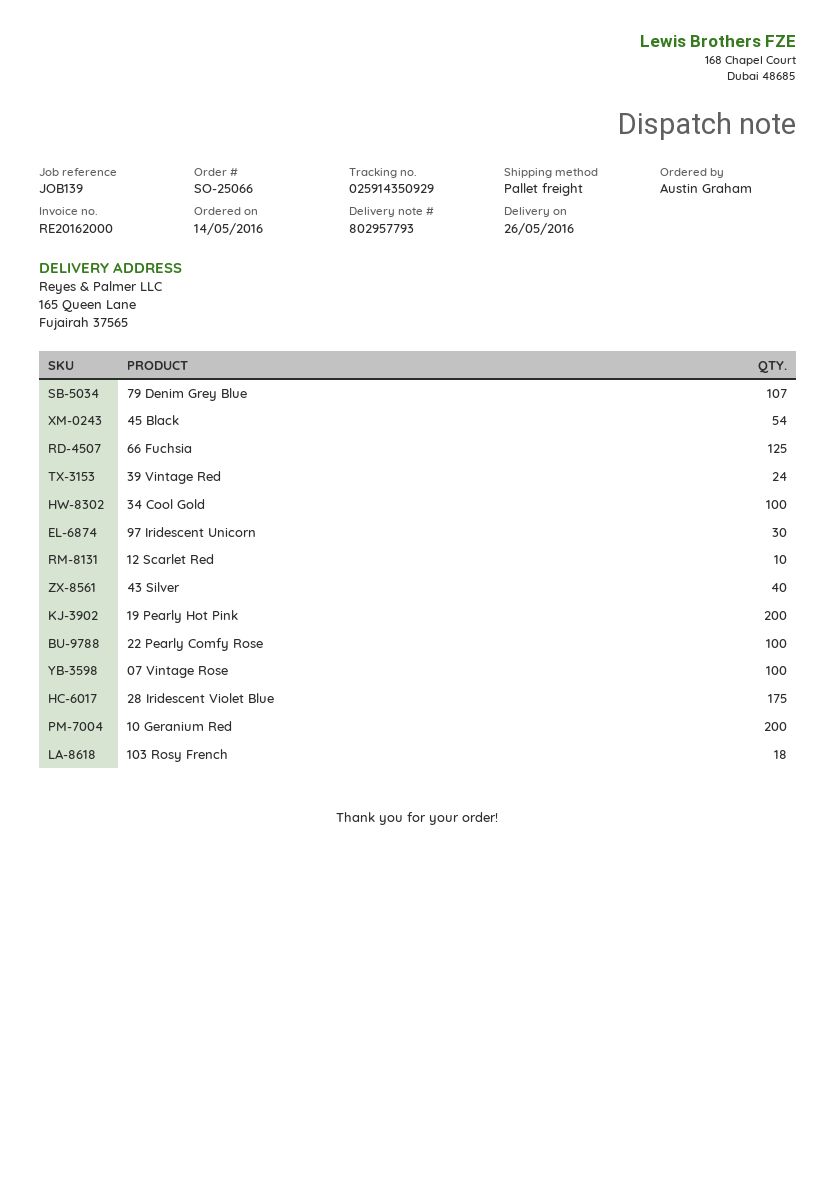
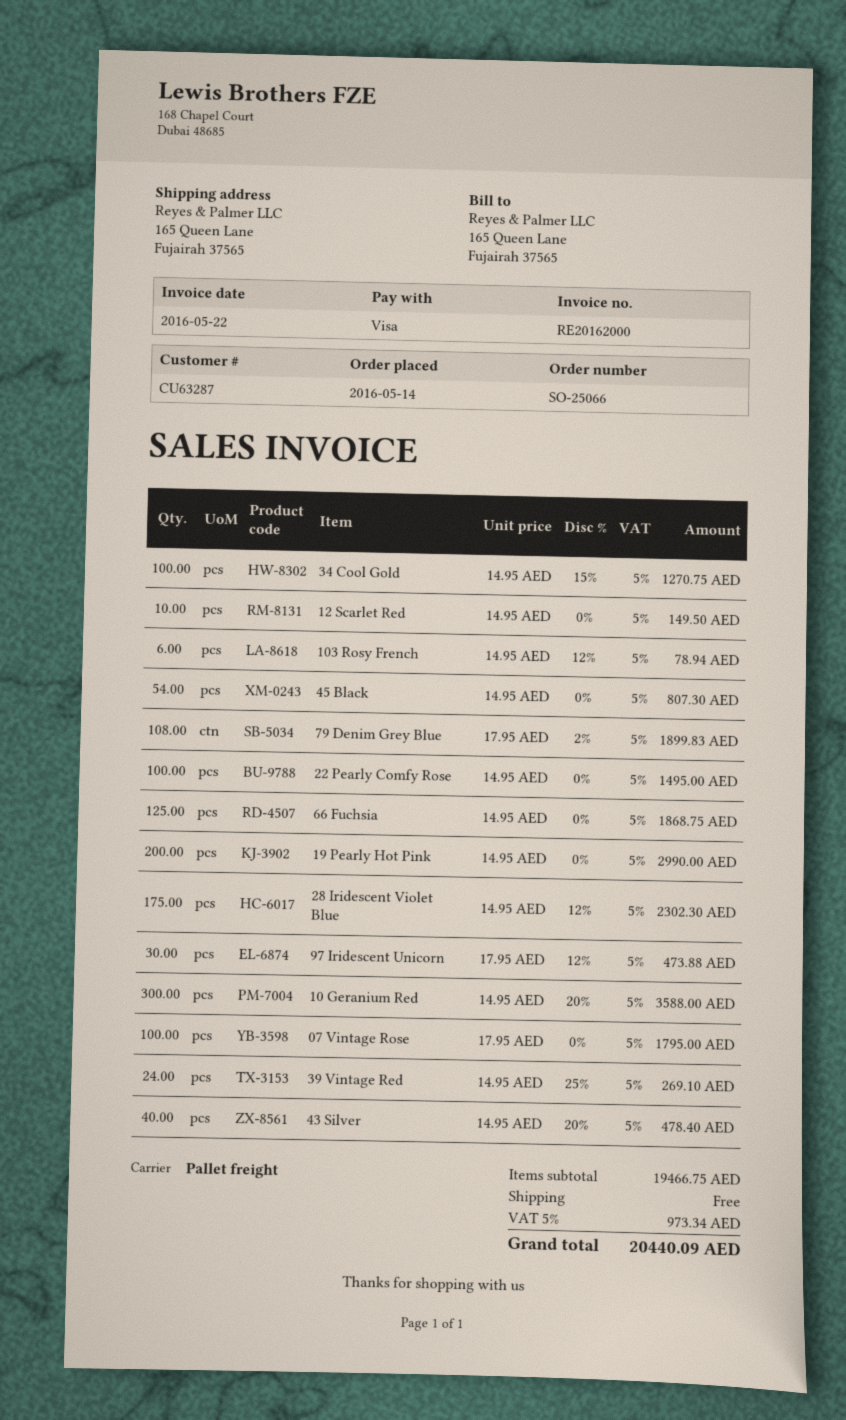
79 Denim Grey Blue: 107 -> 108
10 Geranium Red: 200 -> 300
103 Rosy French: 18 -> 6

